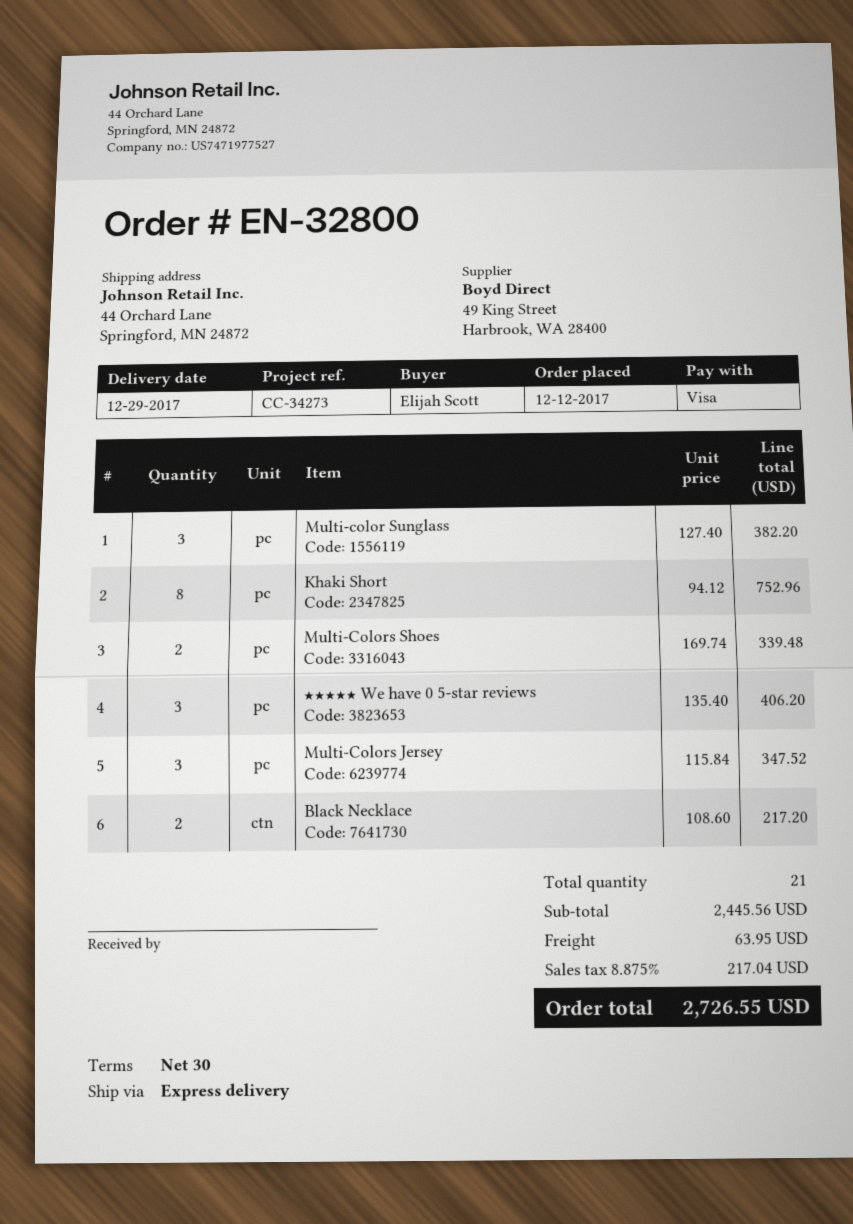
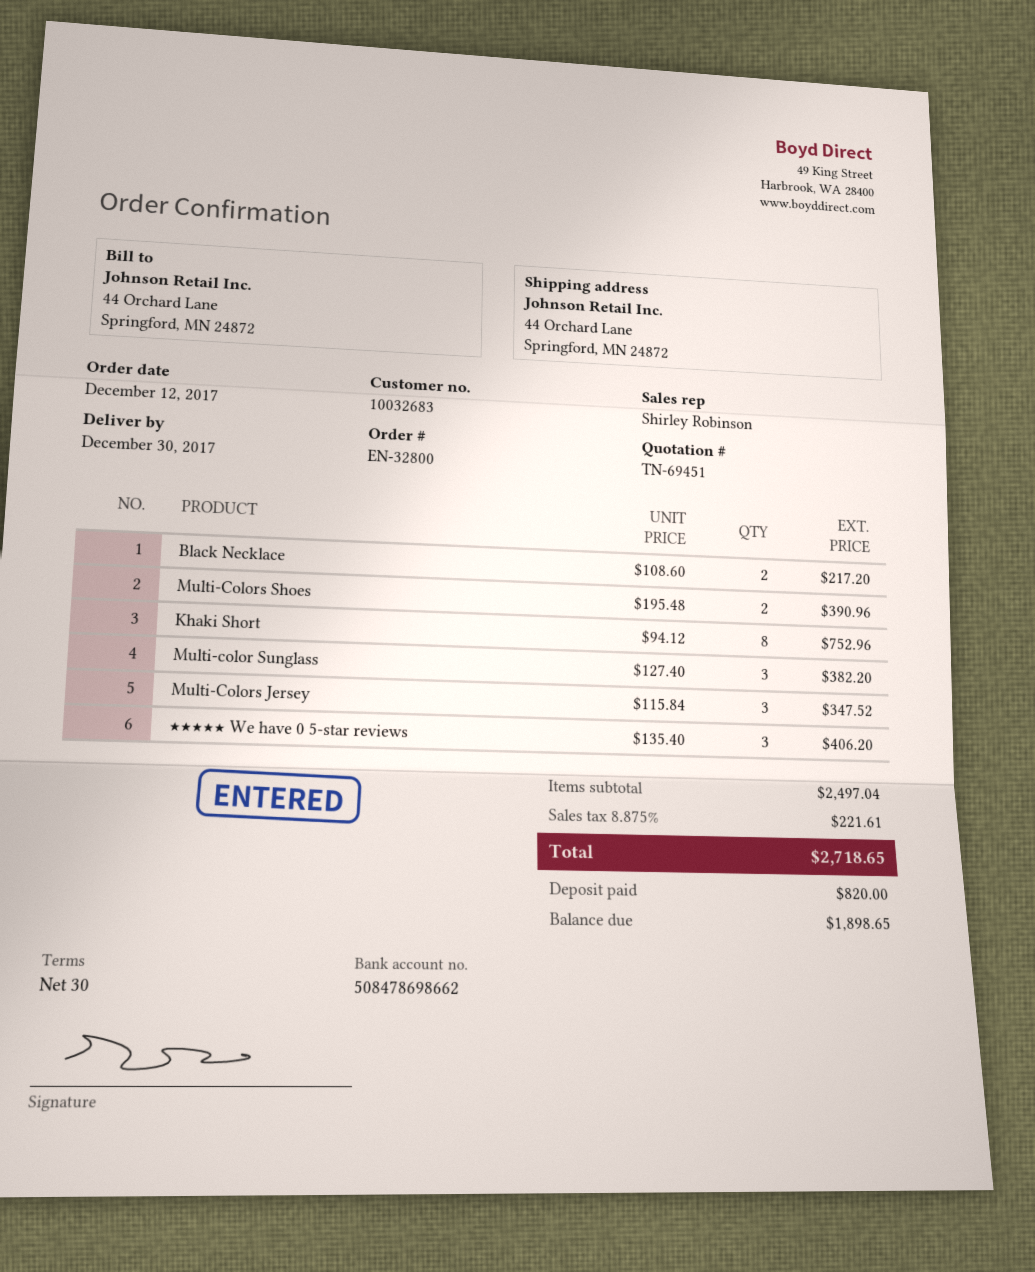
delivery date: 2017-12-29 -> 2017-12-30
Multi-Colors Shoes: 2 x 169.74 = 339.48 -> 2 x 195.48 = 390.96
subtotal: 2445.56 -> 2497.04
shipping: 63.95 -> none
tax: 8.875% = 217.04 -> 8.875% = 221.61
total: 2726.55 -> 2718.65

